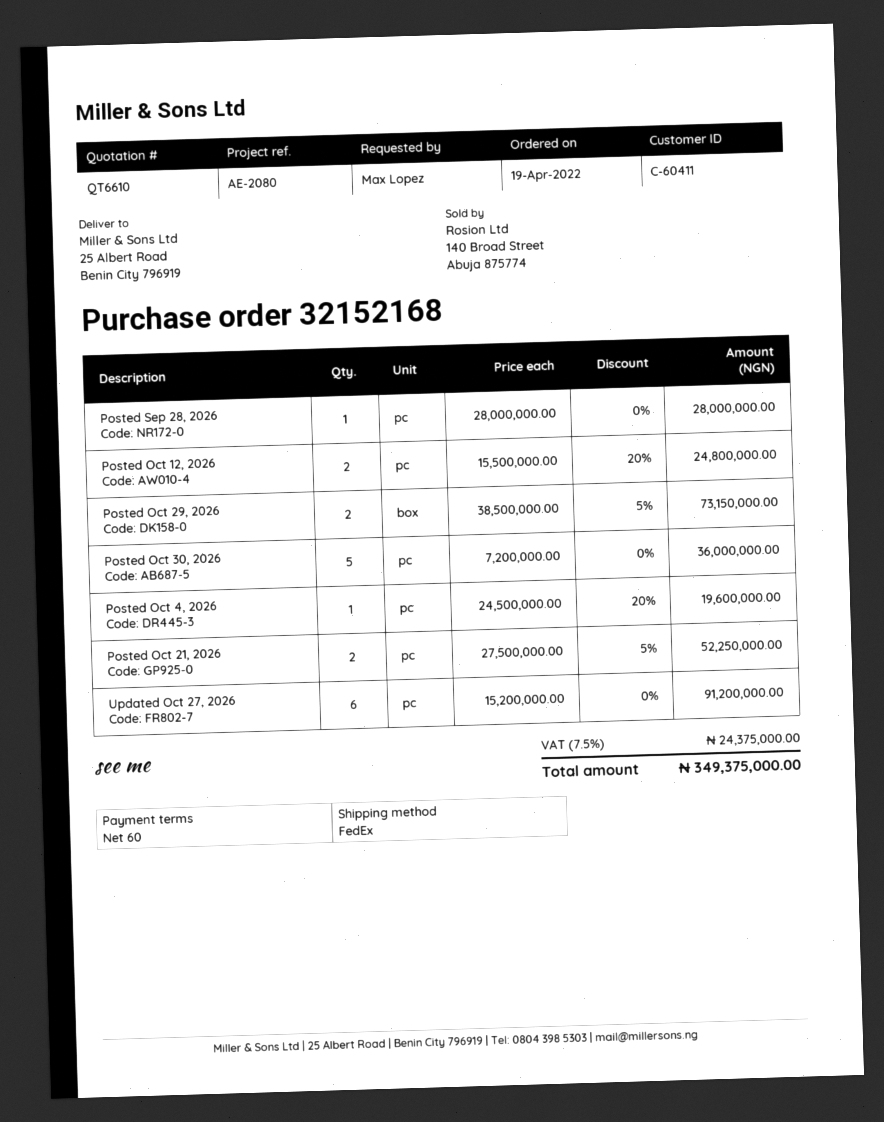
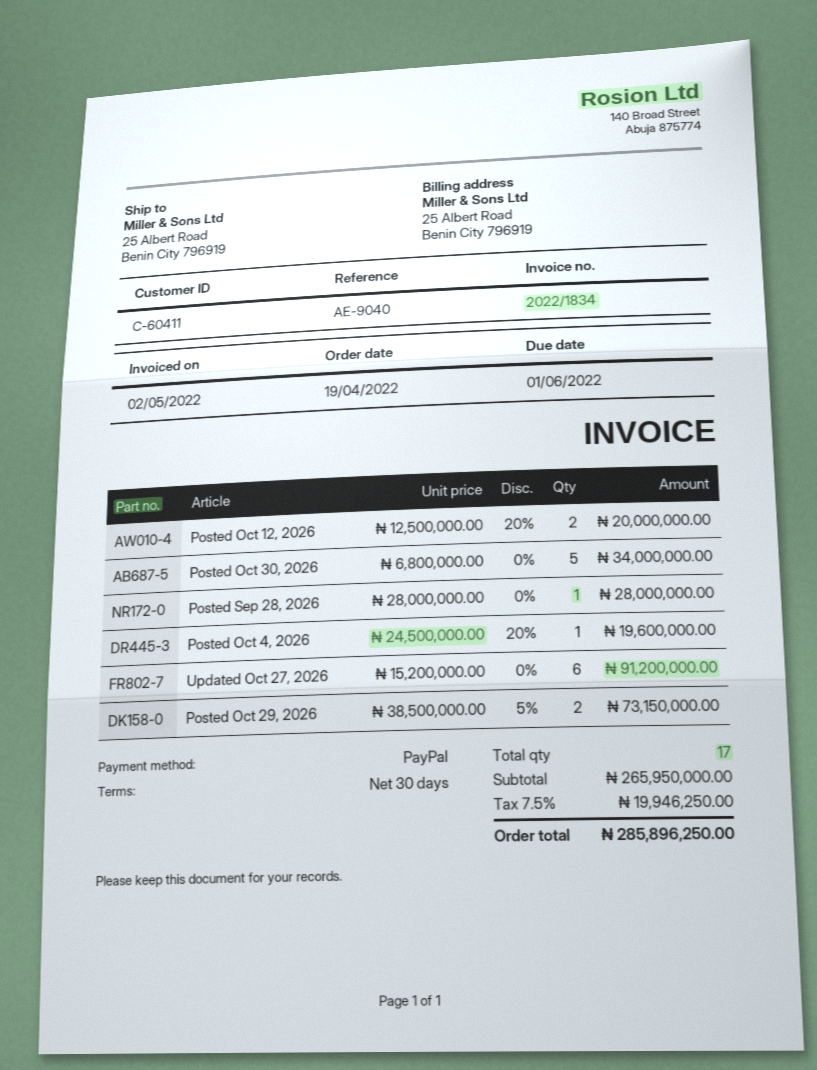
payment terms: 60 days -> 30 days
reference: AE-2080 -> AE-9040
Posted Oct 12, 2026: 2 x 15500000.00 - 20% = 24800000.00 -> 2 x 12500000.00 - 20% = 20000000.00
Posted Oct 30, 2026: 5 x 7200000.00 = 36000000.00 -> 5 x 6800000.00 = 34000000.00
Posted Oct 21, 2026: 2 x 27500000.00 - 5% = 52250000.00 -> none
tax: 7.5% = 24375000.00 -> 7.5% = 19946250.00
total: 349375000.00 -> 285896250.00

